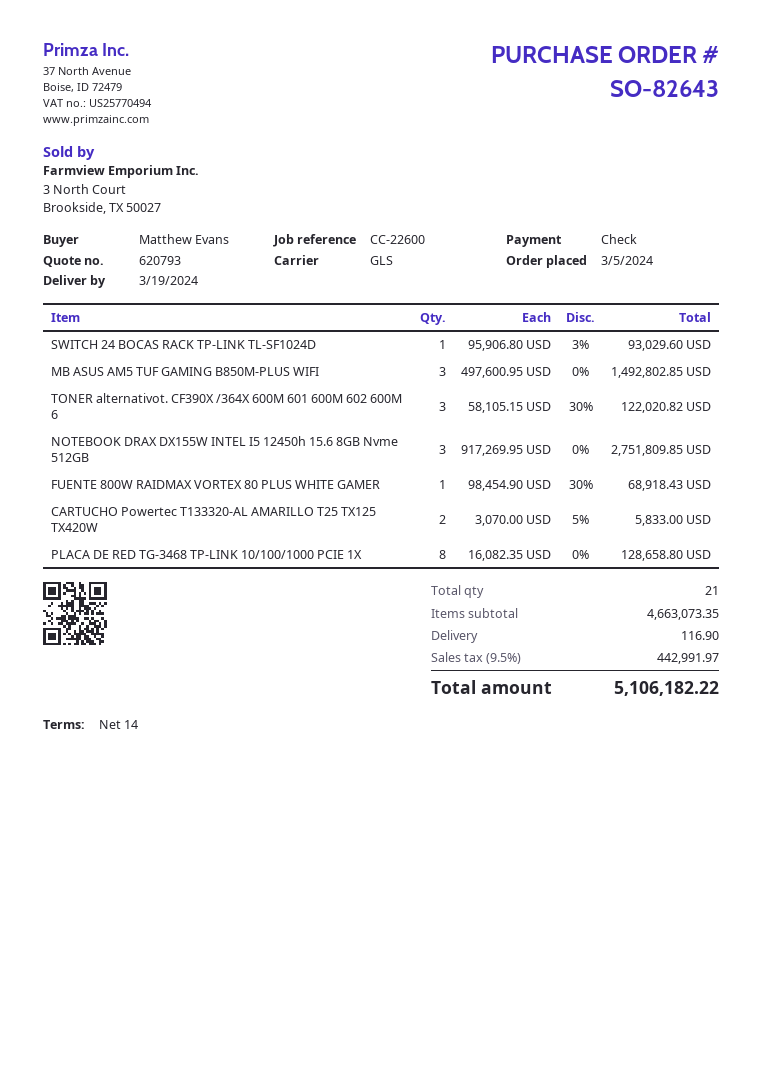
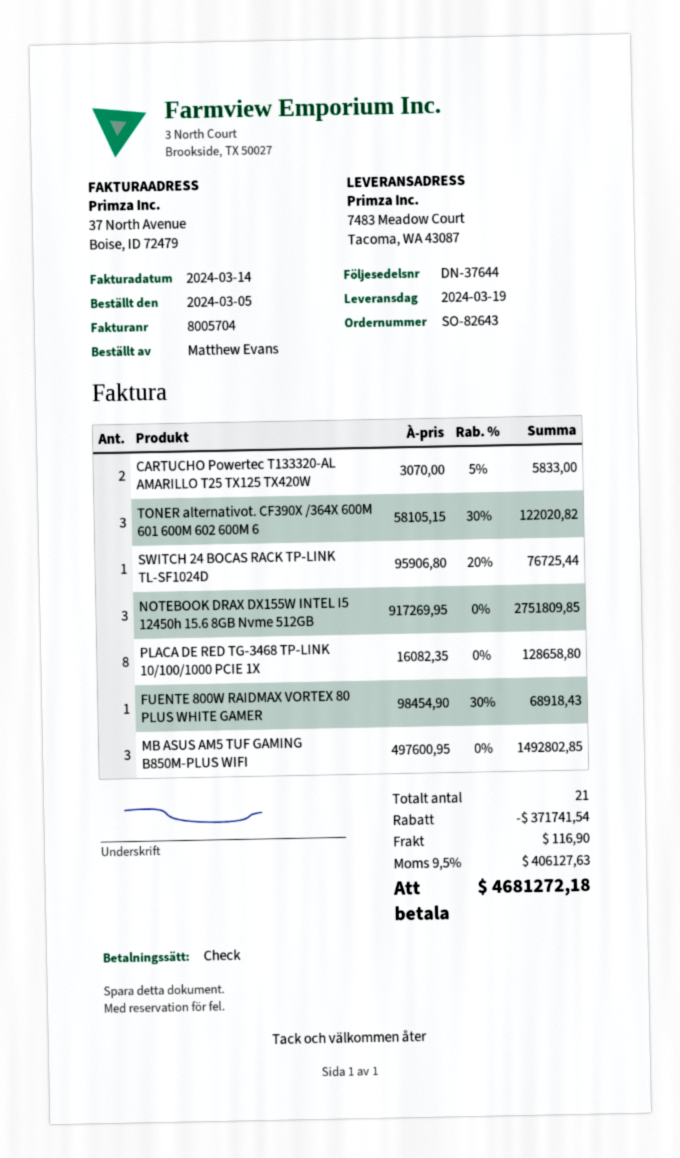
SWITCH 24 BOCAS RACK TP-LINK TL-SF1024D: 1 x 95906.80 - 3% = 93029.60 -> 1 x 95906.80 - 20% = 76725.44
discount: none -> 371741.54
tax: 9.5% = 442991.97 -> 9.5% = 406127.63
total: 5106182.22 -> 4681272.18

